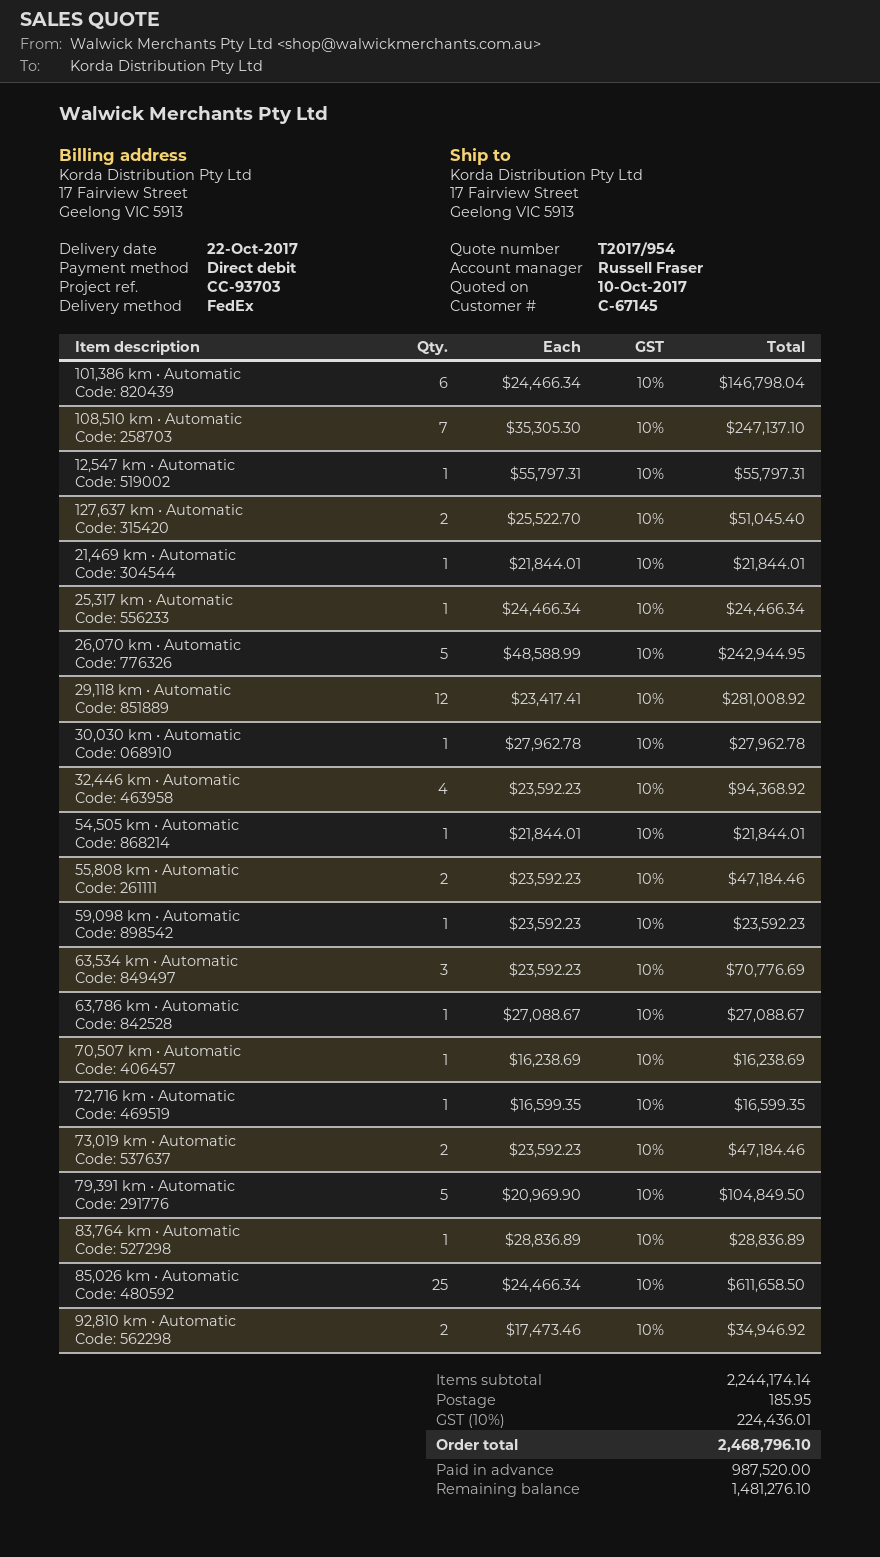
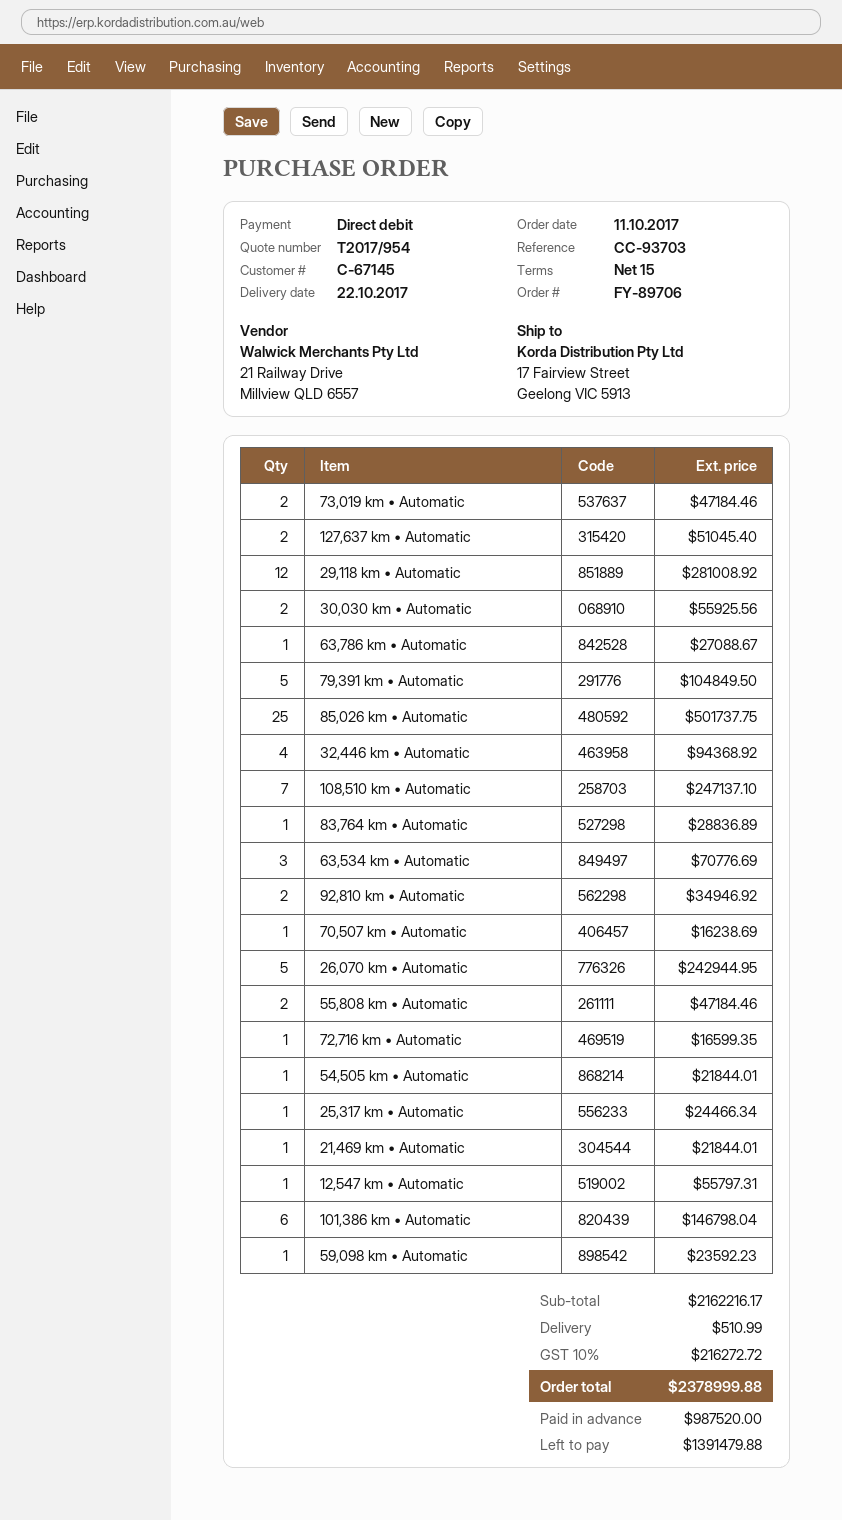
30,030 km • Automatic: 1 for 27962.78 -> 2 for 55925.56
85,026 km • Automatic: 25 for 611658.50 -> 25 for 501737.75
subtotal: 2244174.14 -> 2162216.17
shipping: 185.95 -> 510.99
tax: 10% = 224436.01 -> 10% = 216272.72
total: 2468796.10 -> 2378999.88
balance: 1481276.10 -> 1391479.88

